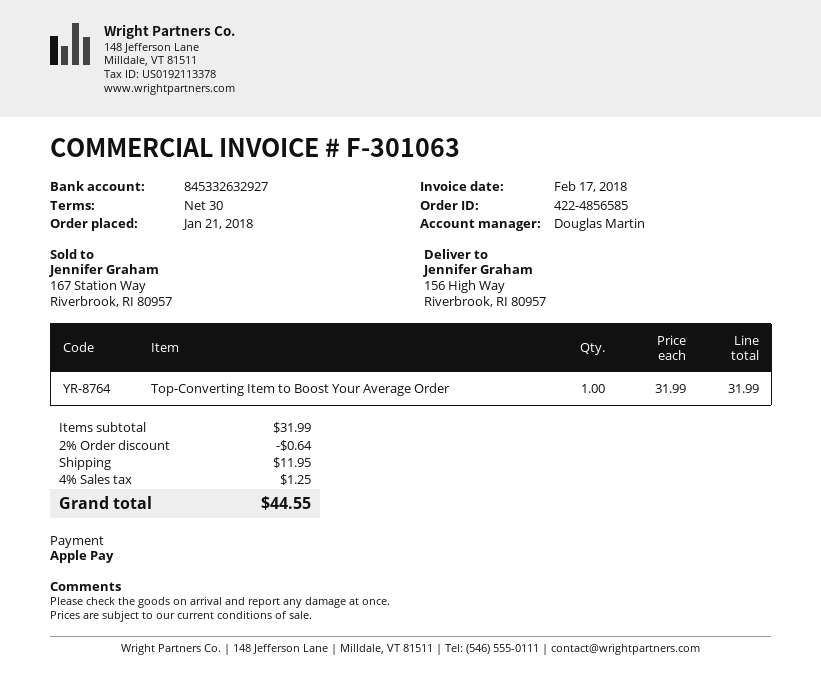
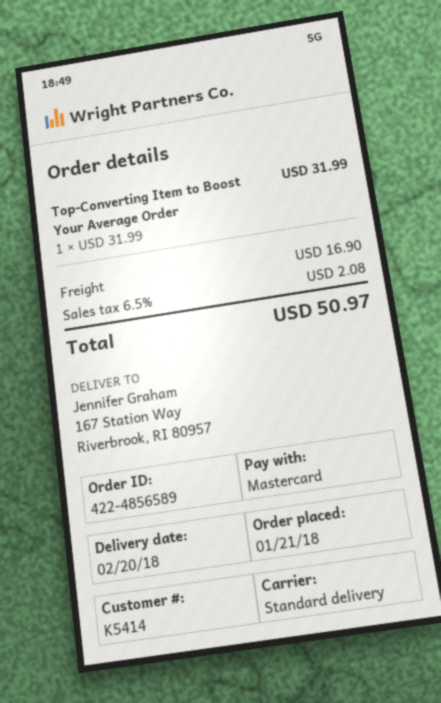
order number: 422-4856585 -> 422-4856589
payment method: Apple Pay -> Mastercard
ship to: 156 High Way, Riverbrook, RI 80957 -> 167 Station Way, Riverbrook, RI 80957
discount: 2% = 0.64 -> none
shipping: 11.95 -> 16.90
tax: 4% = 1.25 -> 6.5% = 2.08
total: 44.55 -> 50.97

